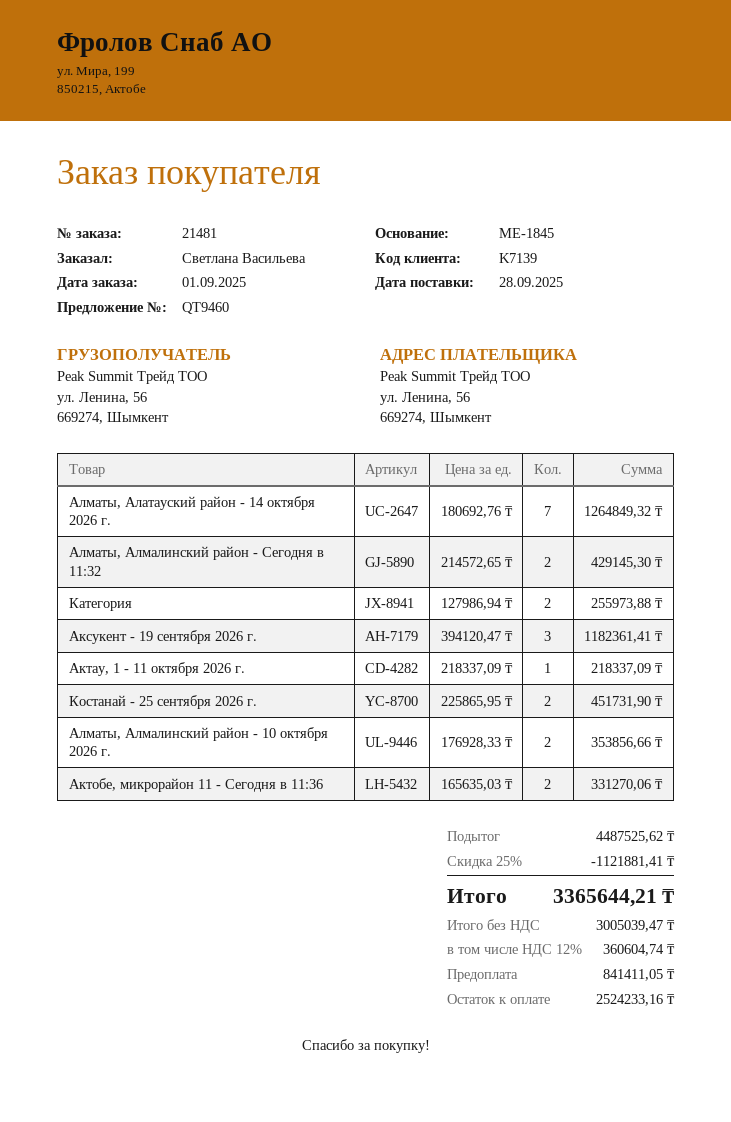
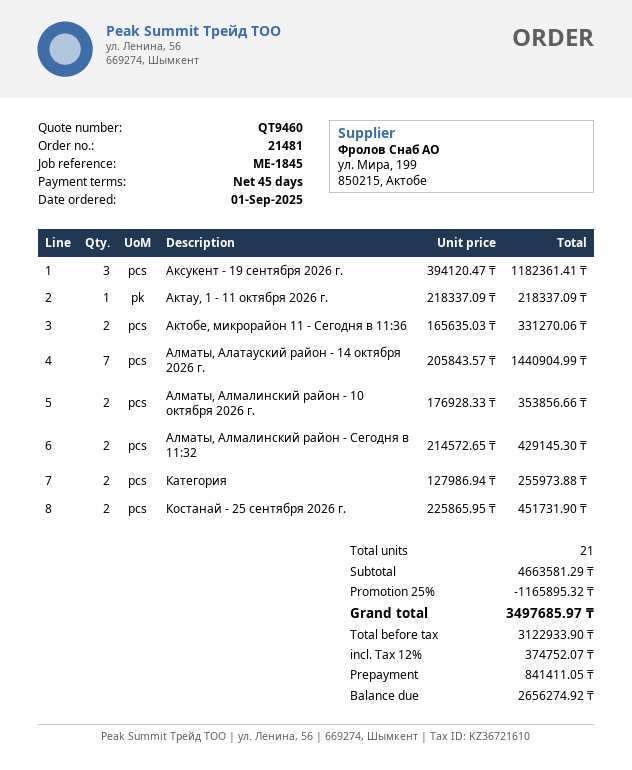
Алматы, Алатауский район - 14 октября 2026 г.: 7 x 180692.76 = 1264849.32 -> 7 x 205843.57 = 1440904.99
subtotal: 4487525.62 -> 4663581.29
discount: 25% = 1121881.41 -> 25% = 1165895.32
net: 3005039.47 -> 3122933.90
tax: 12% = 360604.74 -> 12% = 374752.07
total: 3365644.21 -> 3497685.97
balance: 2524233.16 -> 2656274.92

